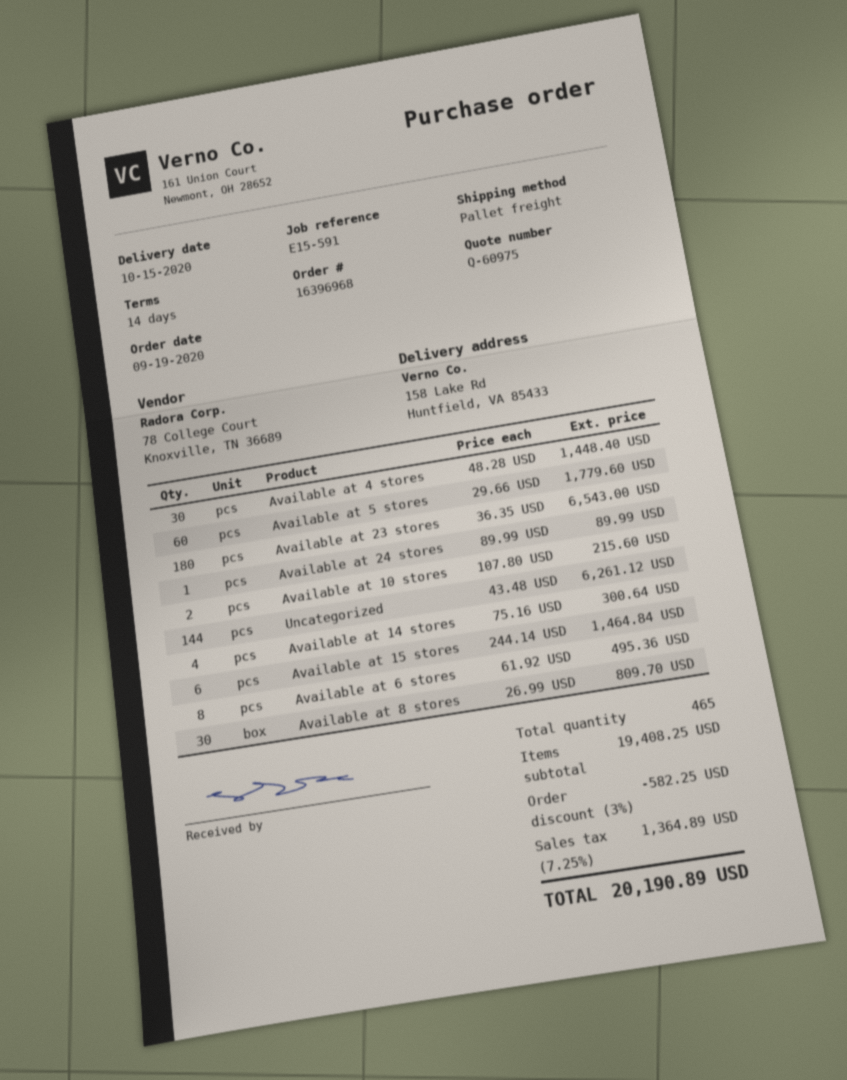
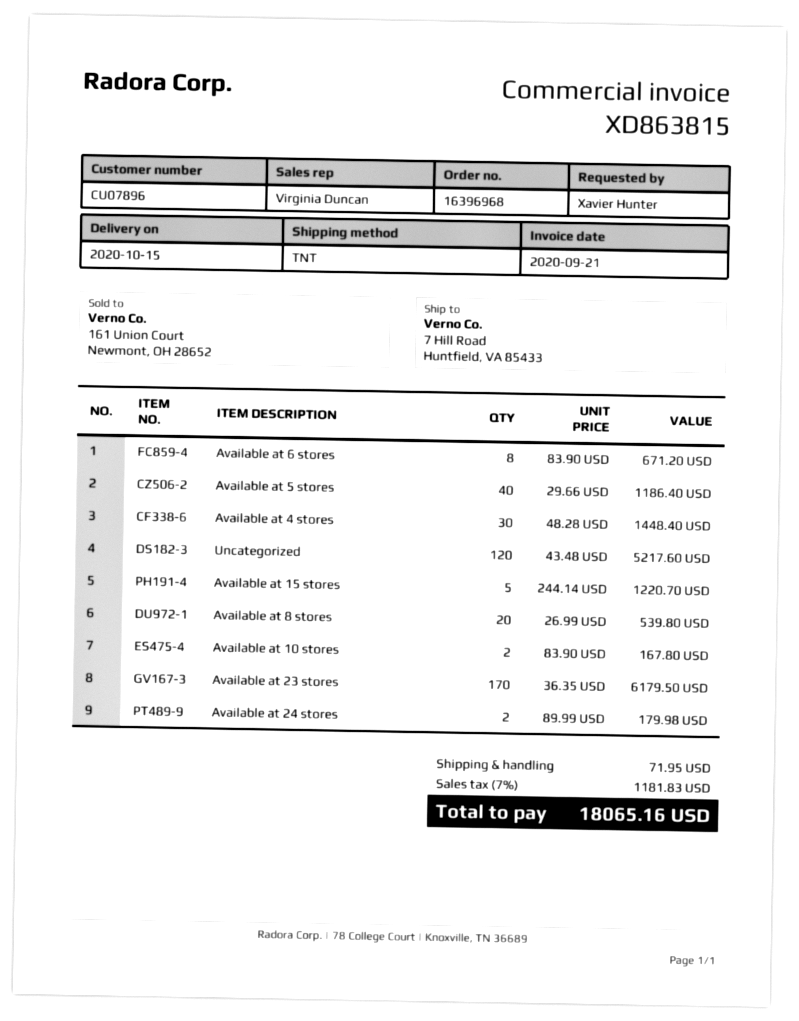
shipping method: pallet freight -> TNT
ship to: 158 Lake Rd, Huntfield, VA 85433 -> 7 Hill Road, Huntfield, VA 85433
Available at 5 stores: 60 x 29.66 = 1779.60 -> 40 x 29.66 = 1186.40
Available at 23 stores: 180 x 36.35 = 6543.00 -> 170 x 36.35 = 6179.50
Available at 24 stores: 1 x 89.99 = 89.99 -> 2 x 89.99 = 179.98
Available at 10 stores: 2 x 107.80 = 215.60 -> 2 x 83.90 = 167.80
Uncategorized: 144 x 43.48 = 6261.12 -> 120 x 43.48 = 5217.60
Available at 14 stores: 4 x 75.16 = 300.64 -> none
Available at 15 stores: 6 x 244.14 = 1464.84 -> 5 x 244.14 = 1220.70
Available at 6 stores: 8 x 61.92 = 495.36 -> 8 x 83.90 = 671.20
Available at 8 stores: 30 x 26.99 = 809.70 -> 20 x 26.99 = 539.80
discount: 3% = 582.25 -> none
shipping: none -> 71.95
tax: 7.25% = 1364.89 -> 7% = 1181.83
total: 20190.89 -> 18065.16

